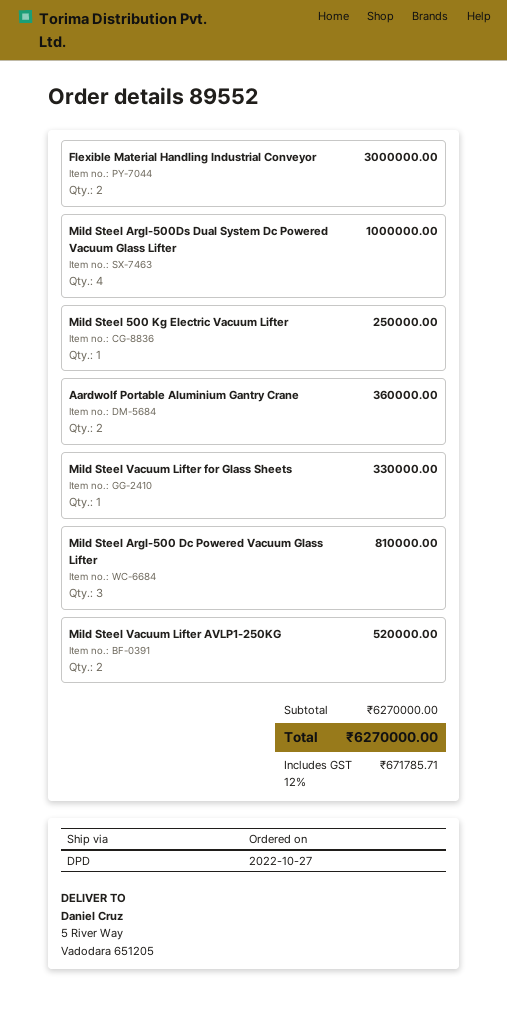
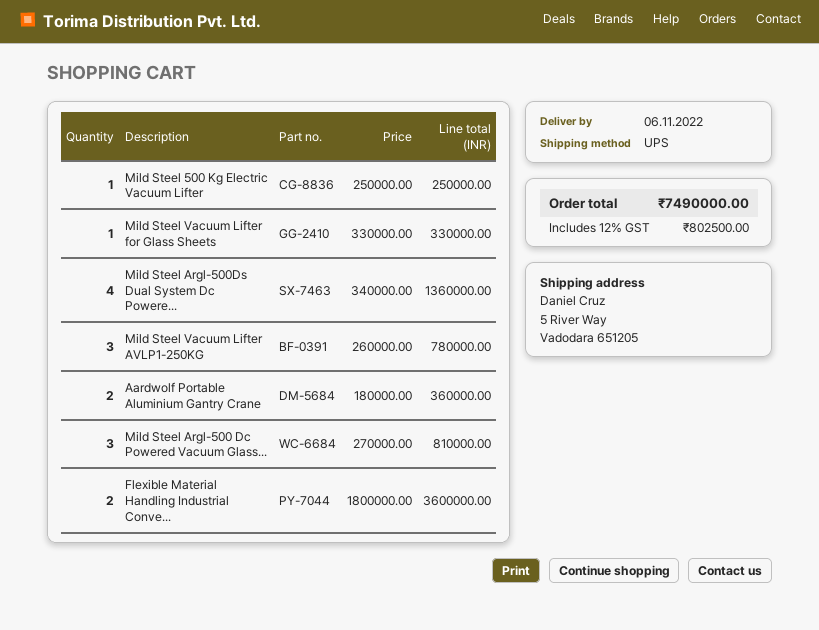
shipping method: DPD -> UPS
Flexible Material Handling Industrial Conveyor: 2 for 3000000.00 -> 2 for 3600000.00
Mild Steel Argl-500Ds Dual System Dc Powered Vacuum Glass Lifter: 4 for 1000000.00 -> 4 for 1360000.00
Mild Steel Vacuum Lifter AVLP1-250KG: 2 for 520000.00 -> 3 for 780000.00
tax: 12% = 671785.71 -> 12% = 802500.00
total: 6270000.00 -> 7490000.00

